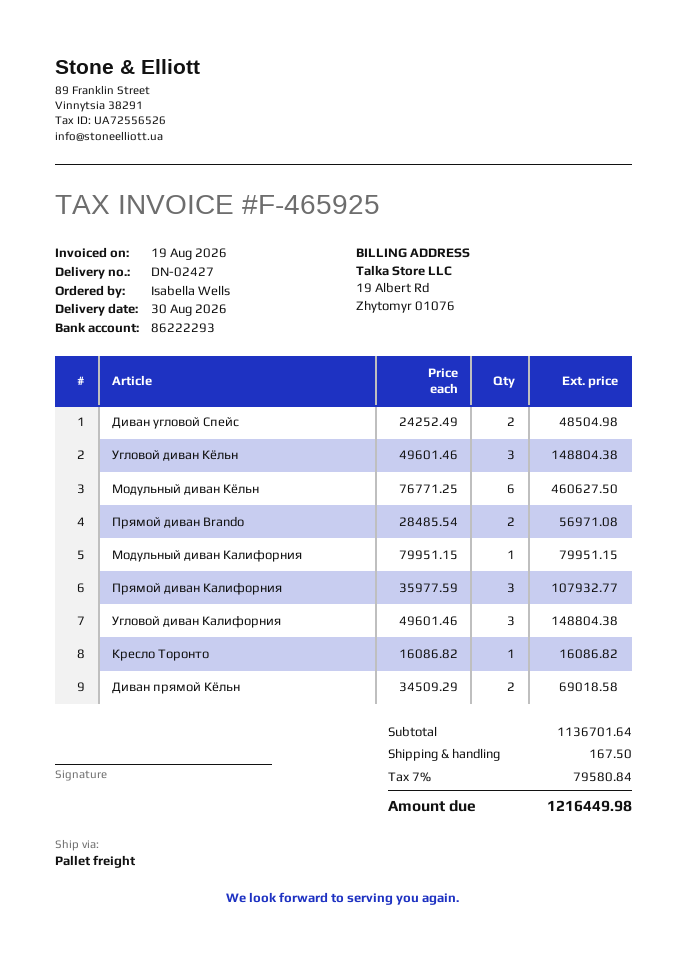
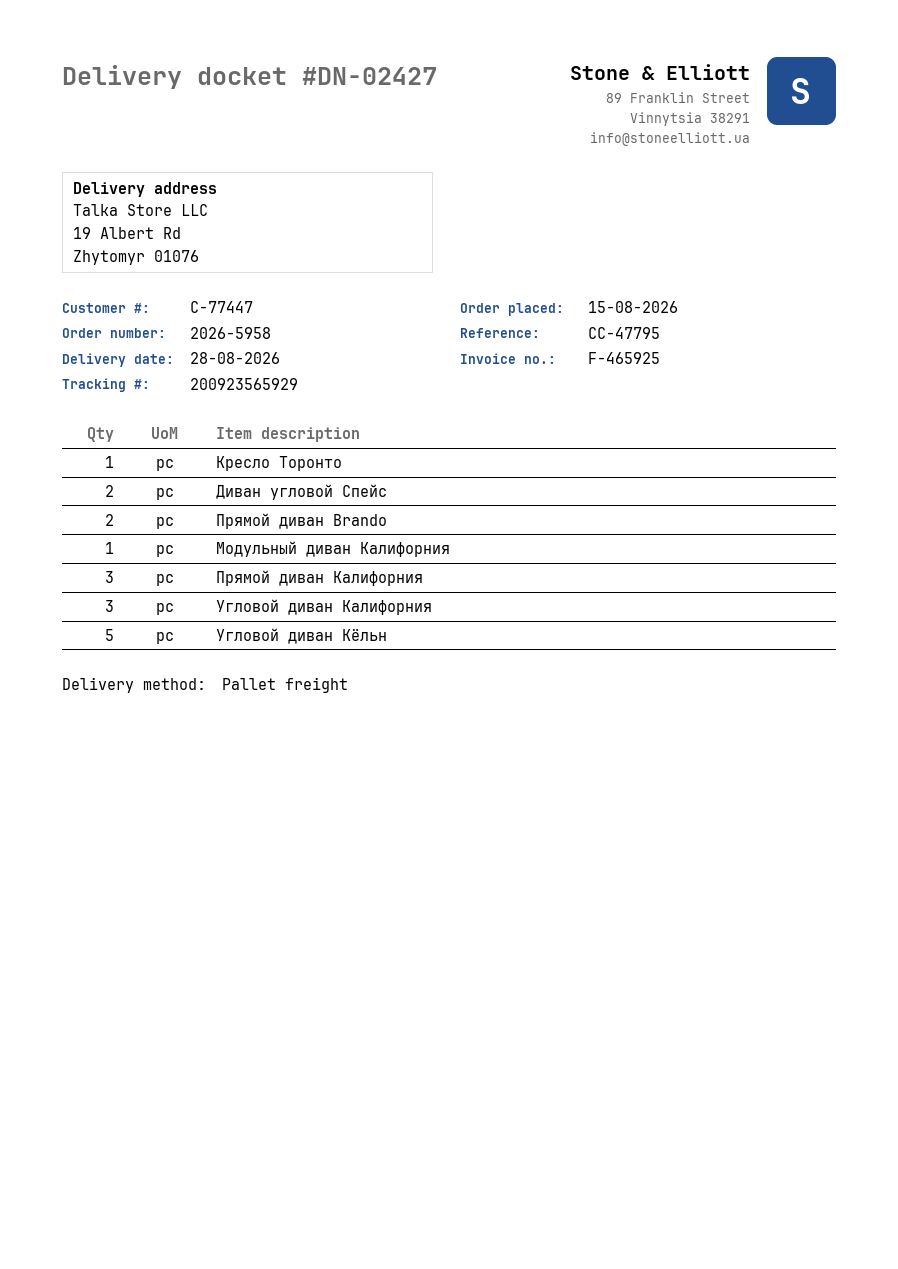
delivery date: 2026-08-30 -> 2026-08-28
Угловой диван Кёльн: 3 -> 5
Модульный диван Кёльн: 6 -> none
Диван прямой Кёльн: 2 -> none

